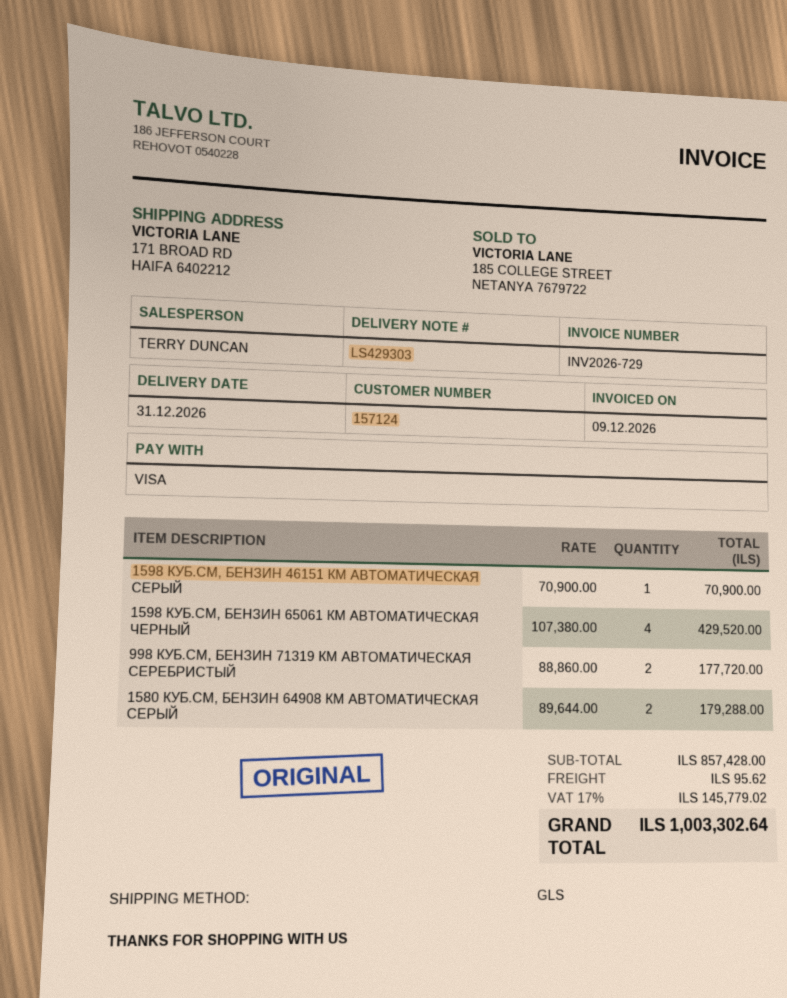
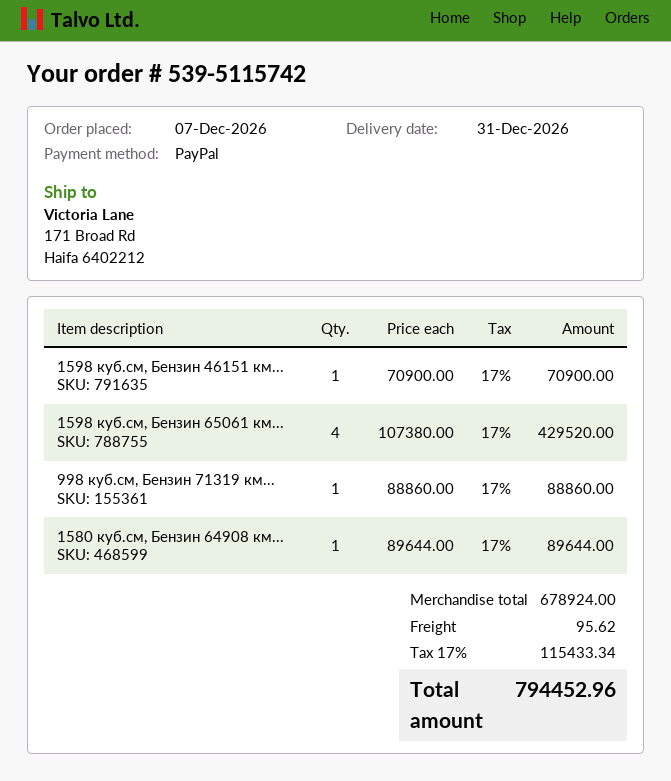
payment method: Visa -> PayPal
998 КУБ.СМ, БЕНЗИН 71319 КМ АВТОМАТИЧЕСКАЯ СЕРЕБРИСТЫЙ: 2 x 88860.00 = 177720.00 -> 1 x 88860.00 = 88860.00
1580 КУБ.СМ, БЕНЗИН 64908 КМ АВТОМАТИЧЕСКАЯ СЕРЫЙ: 2 x 89644.00 = 179288.00 -> 1 x 89644.00 = 89644.00
subtotal: 857428.00 -> 678924.00
tax: 17% = 145779.02 -> 17% = 115433.34
total: 1003302.64 -> 794452.96

